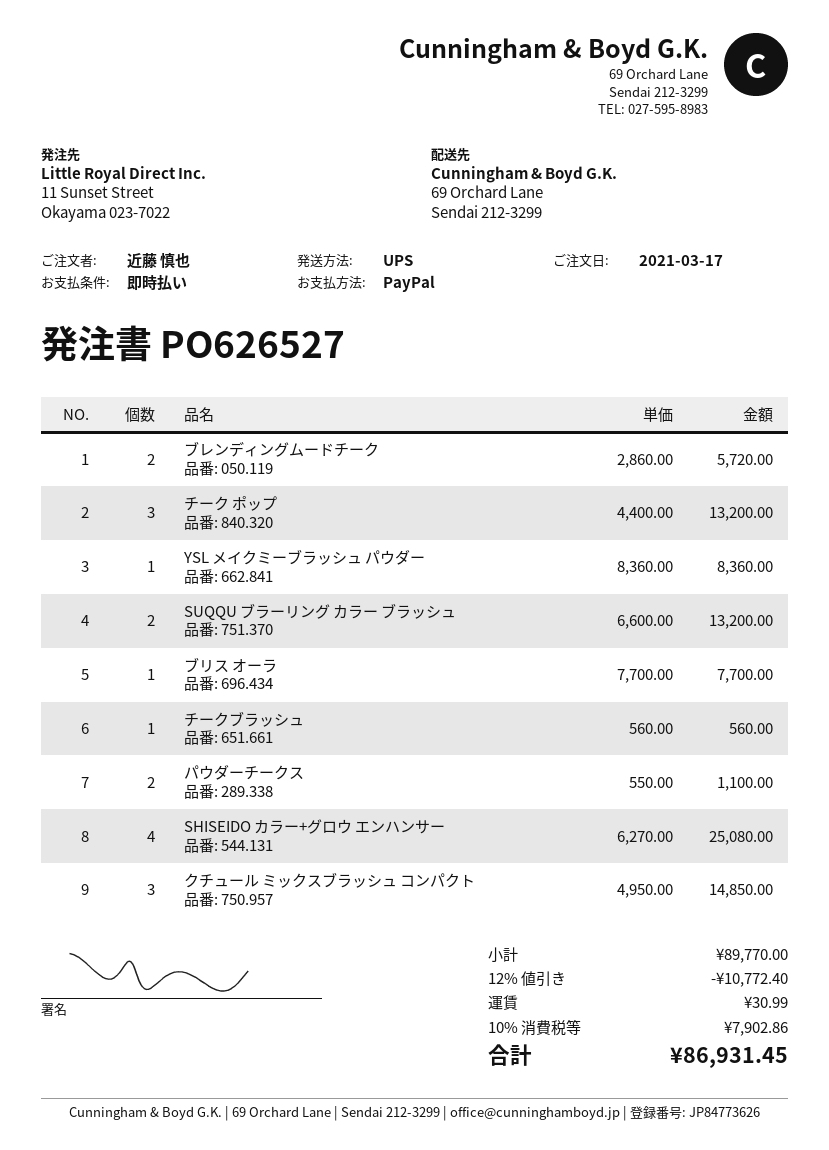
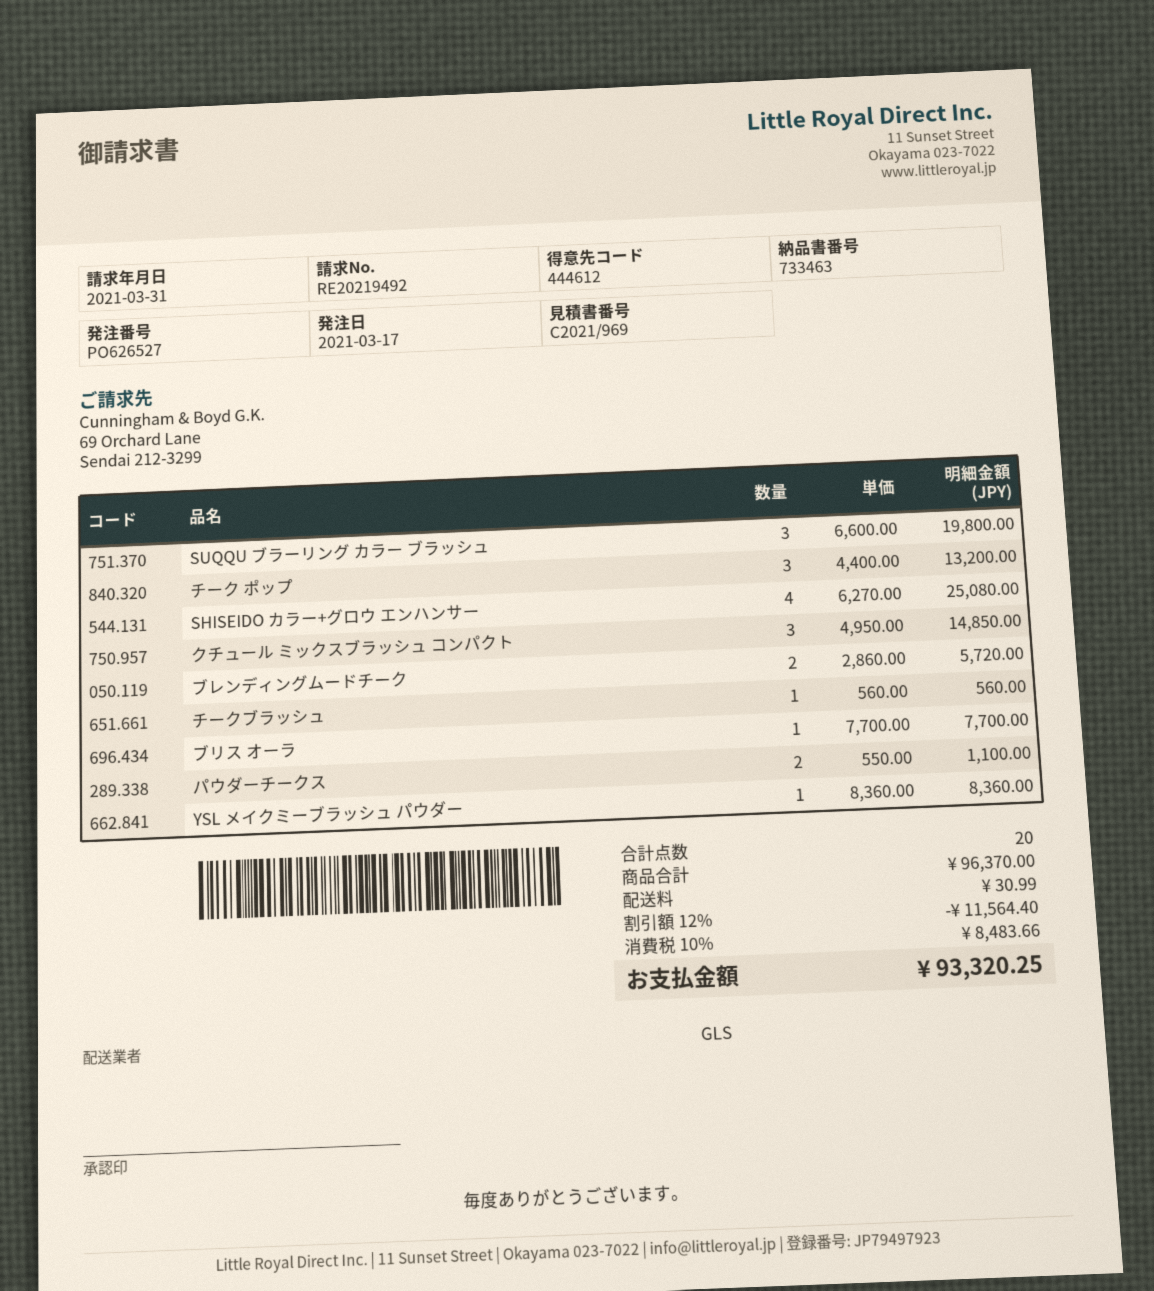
shipping method: UPS -> GLS
SUQQU ブラーリング カラー ブラッシュ: 2 x 6600.00 = 13200.00 -> 3 x 6600.00 = 19800.00
subtotal: 89770.00 -> 96370.00
discount: 12% = 10772.40 -> 12% = 11564.40
tax: 10% = 7902.86 -> 10% = 8483.66
total: 86931.45 -> 93320.25

